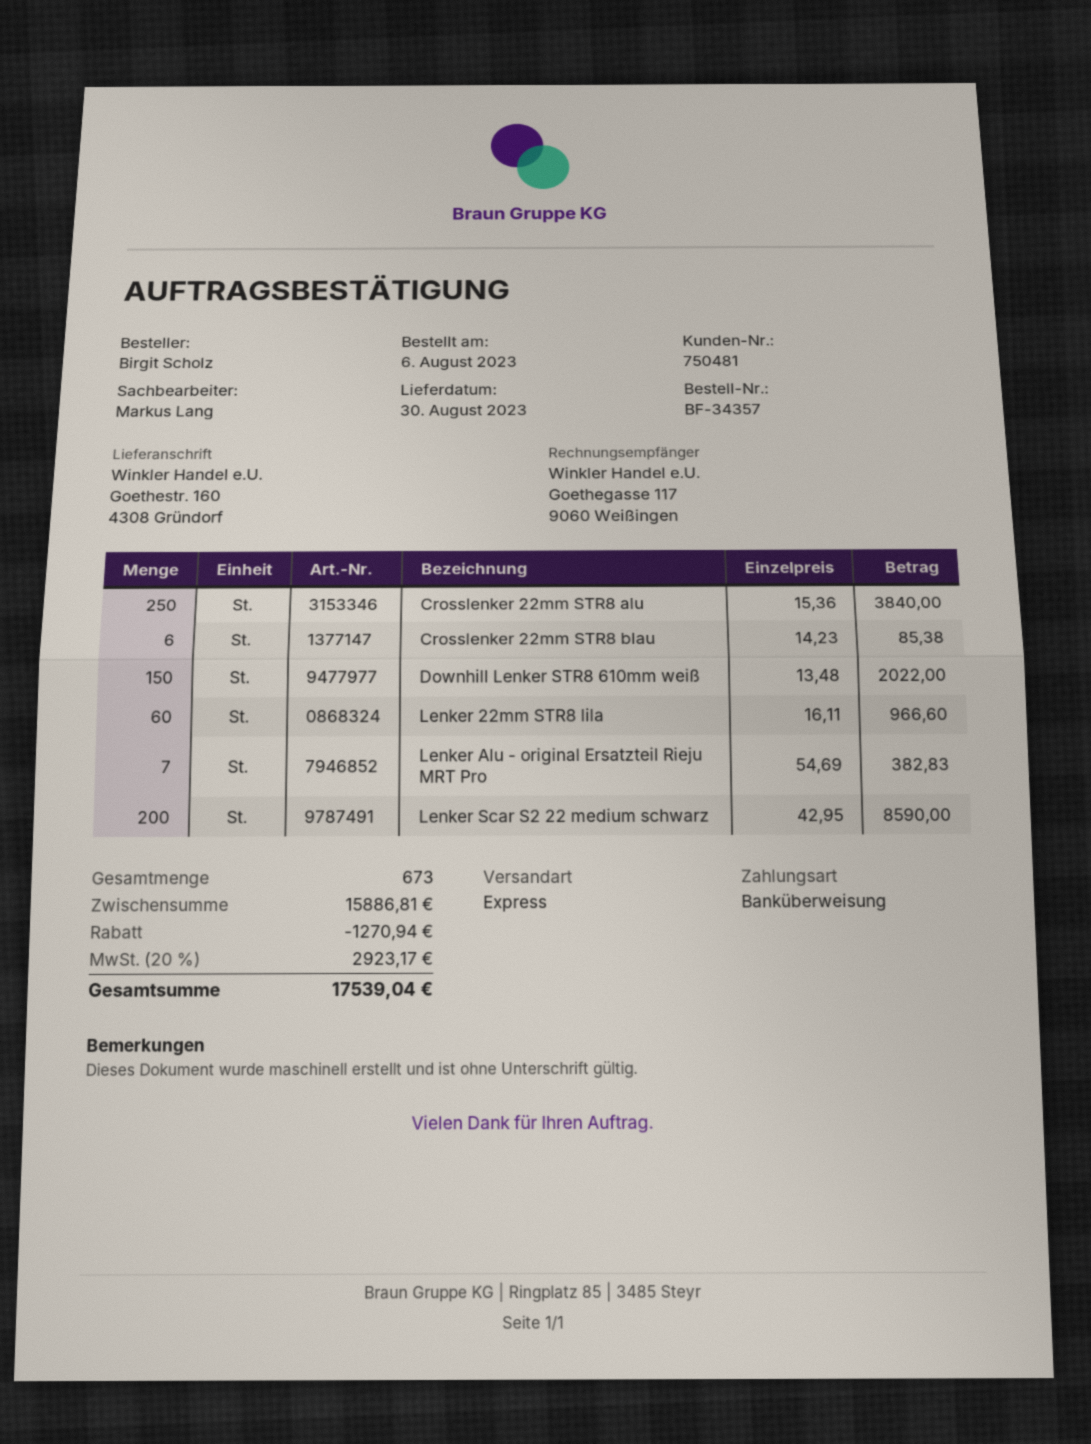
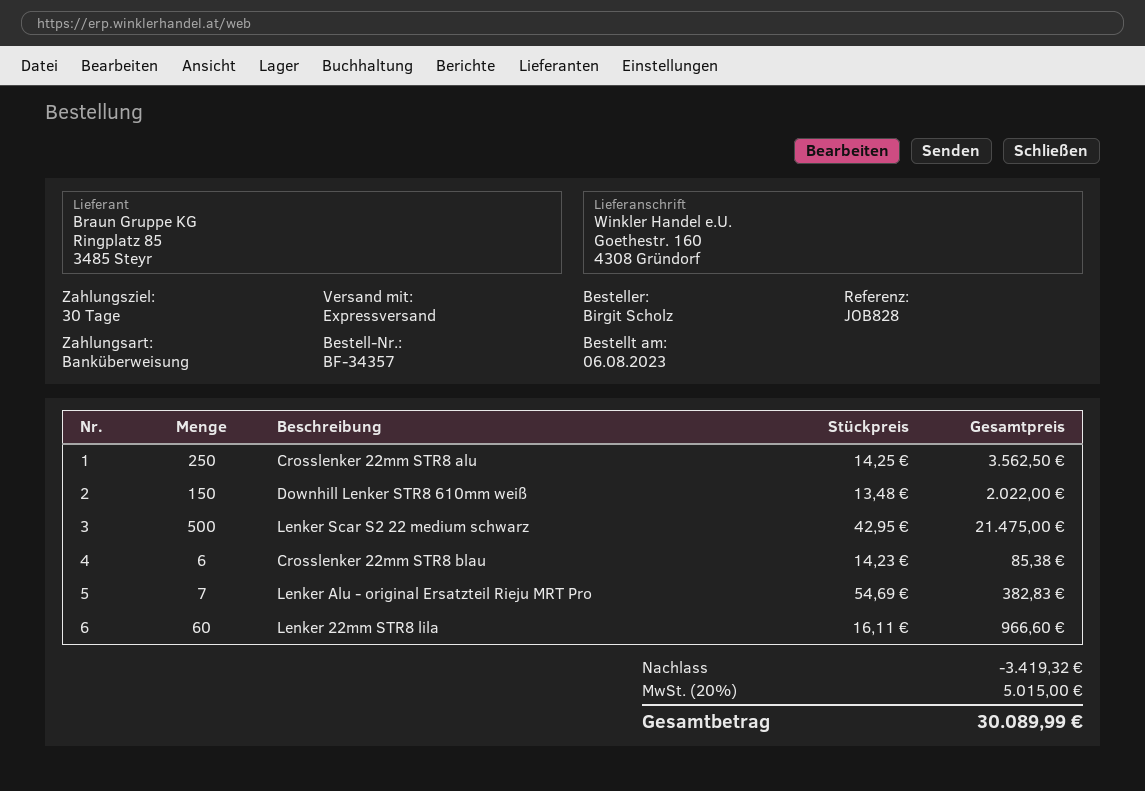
Crosslenker 22mm STR8 alu: 250 x 15.36 = 3840.00 -> 250 x 14.25 = 3562.50
Lenker Scar S2 22 medium schwarz: 200 x 42.95 = 8590.00 -> 500 x 42.95 = 21475.00
discount: 1270.94 -> 3419.32
tax: 20% = 2923.17 -> 20% = 5015.00
total: 17539.04 -> 30089.99

